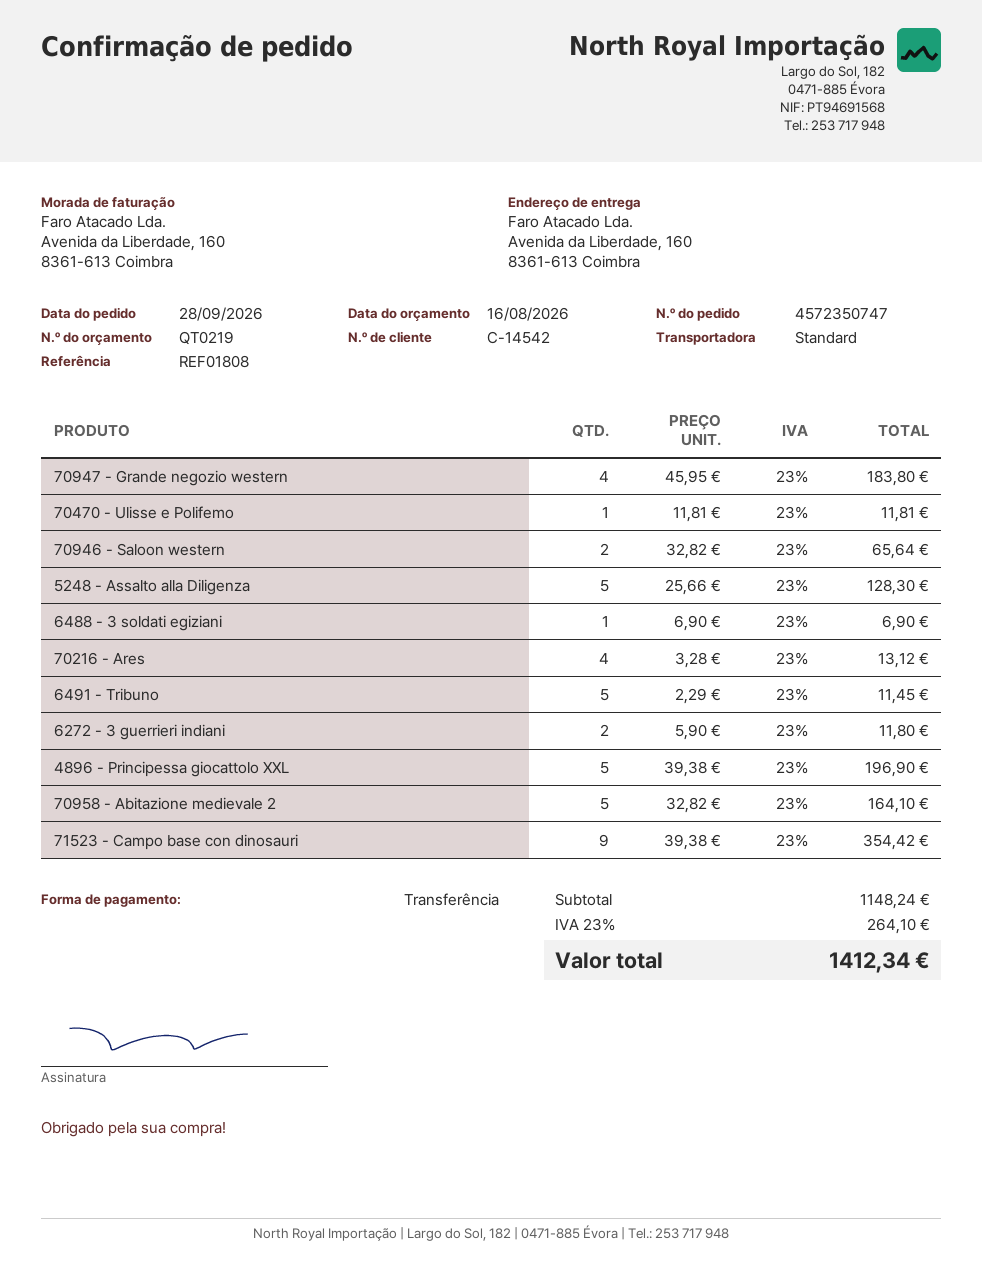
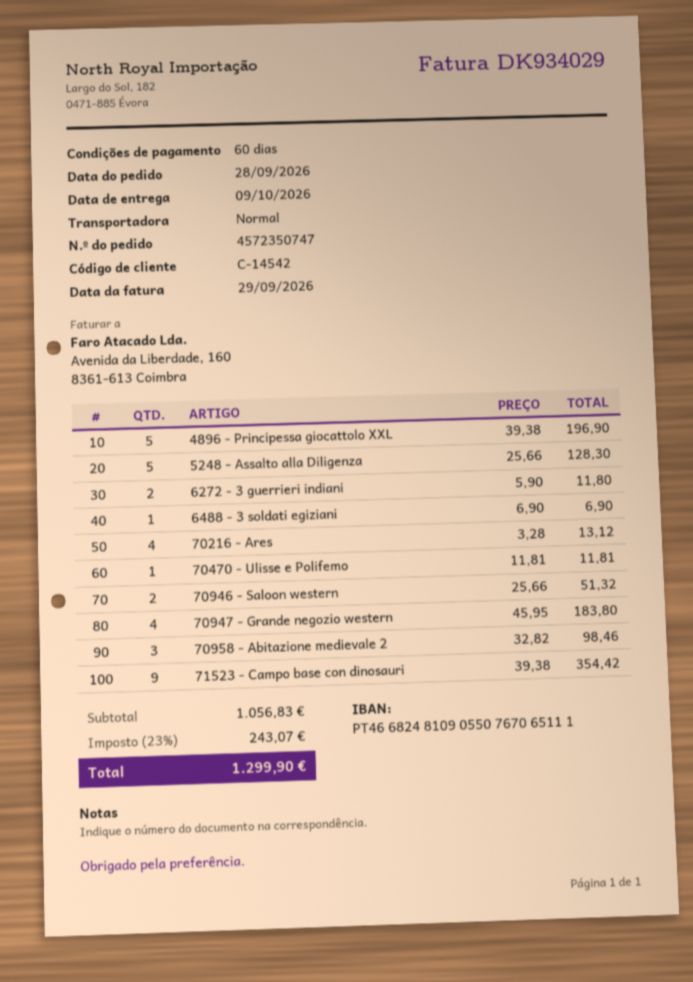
70946 - Saloon western: 2 x 32.82 = 65.64 -> 2 x 25.66 = 51.32
6491 - Tribuno: 5 x 2.29 = 11.45 -> none
70958 - Abitazione medievale 2: 5 x 32.82 = 164.10 -> 3 x 32.82 = 98.46
subtotal: 1148.24 -> 1056.83
tax: 23% = 264.10 -> 23% = 243.07
total: 1412.34 -> 1299.90

